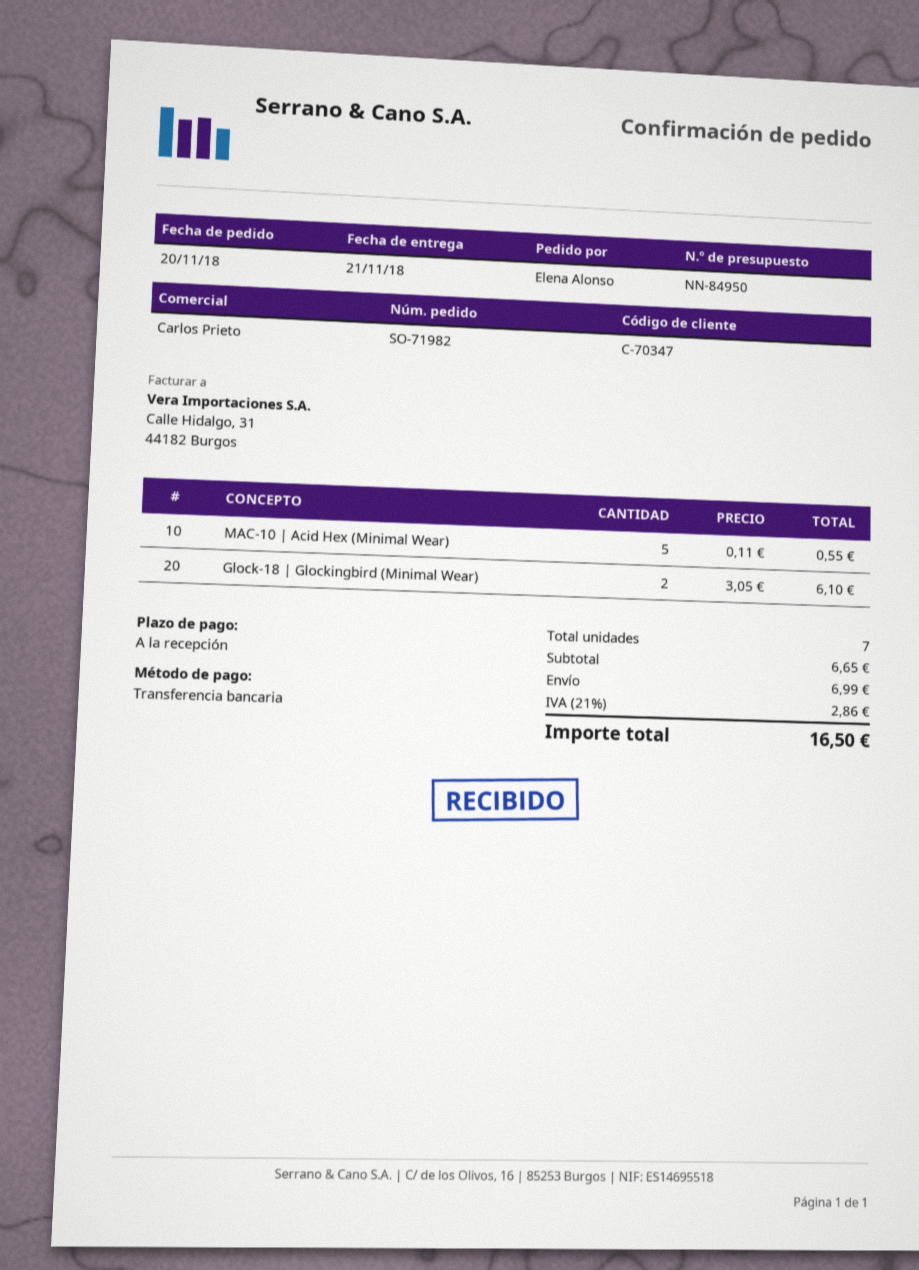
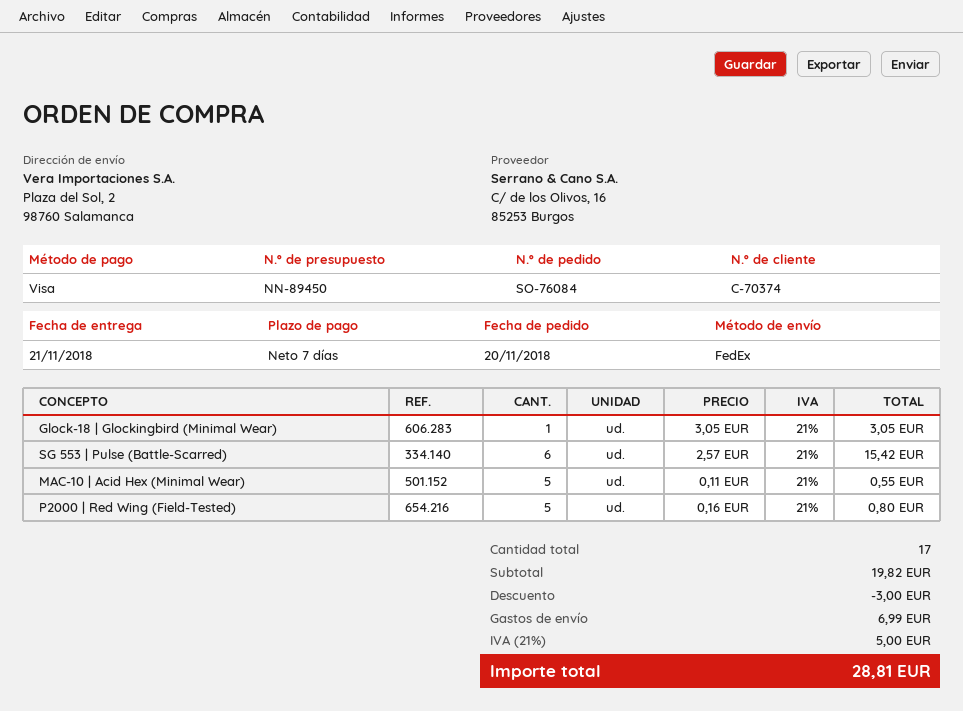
quote number: NN-84950 -> NN-89450
order number: SO-71982 -> SO-76084
payment terms: on receipt -> 7 days
customer number: C-70347 -> C-70374
payment method: bank transfer -> Visa
Glock-18 | Glockingbird (Minimal Wear): 2 x 3.05 = 6.10 -> 1 x 3.05 = 3.05
SG 553 | Pulse (Battle-Scarred): none -> 6 x 2.57 = 15.42
P2000 | Red Wing (Field-Tested): none -> 5 x 0.16 = 0.80
total quantity: 7 -> 17
subtotal: 6.65 -> 19.82
discount: none -> 3.00
tax: 21% = 2.86 -> 21% = 5.00
total: 16.50 -> 28.81

